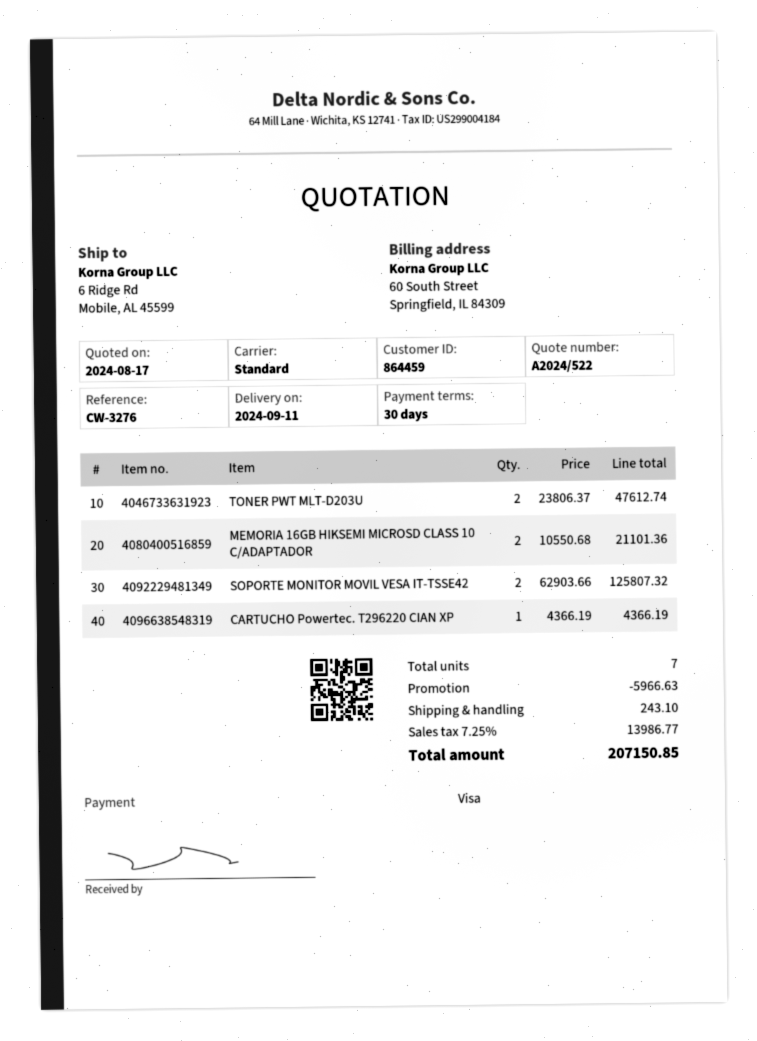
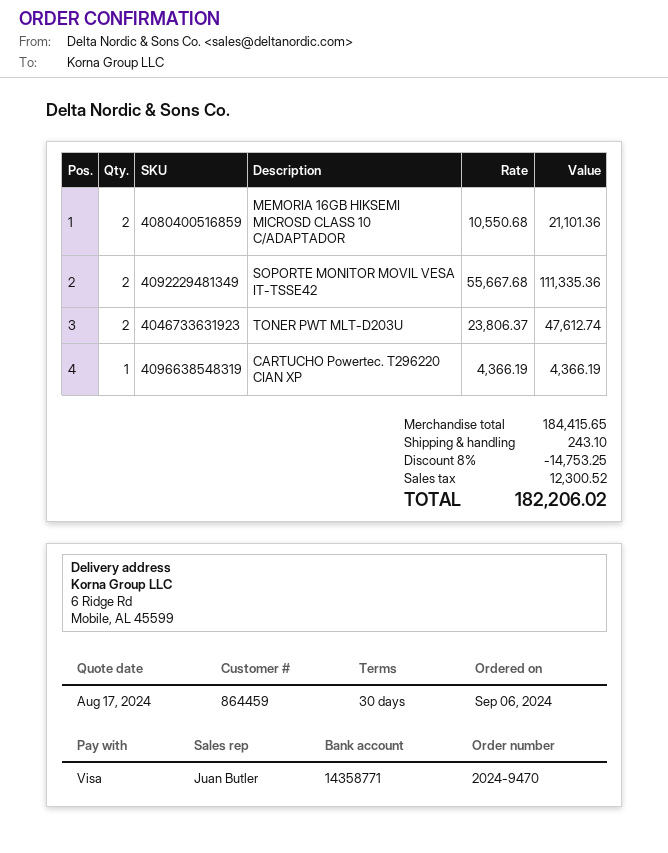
SOPORTE MONITOR MOVIL VESA IT-TSSE42: 2 x 62903.66 = 125807.32 -> 2 x 55667.68 = 111335.36
discount: 5966.63 -> 14753.25
tax: 13986.77 -> 12300.52
total: 207150.85 -> 182206.02

